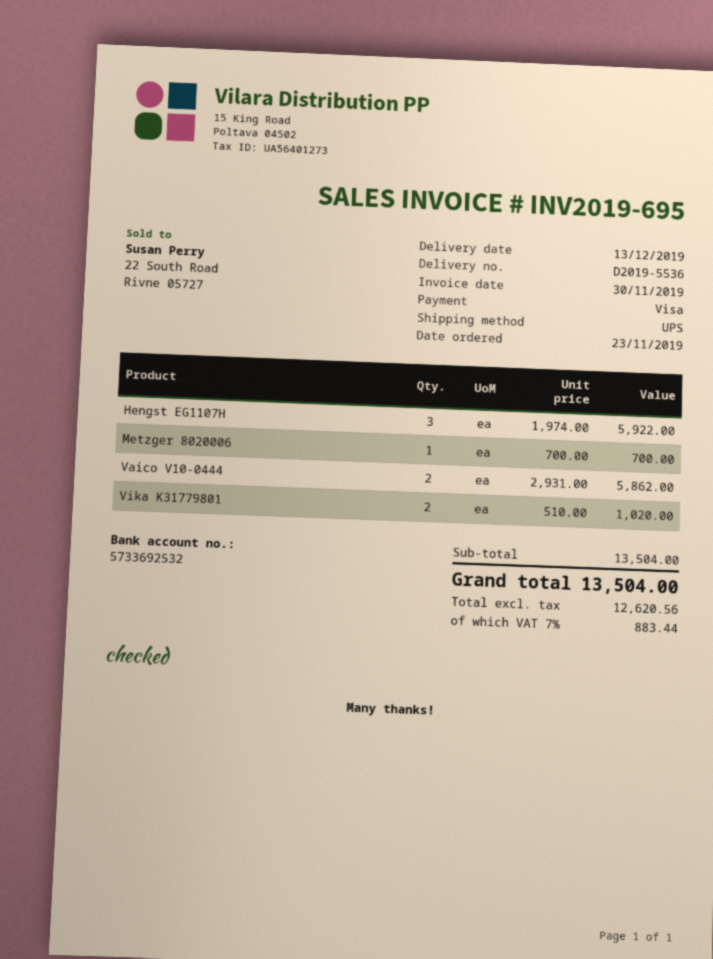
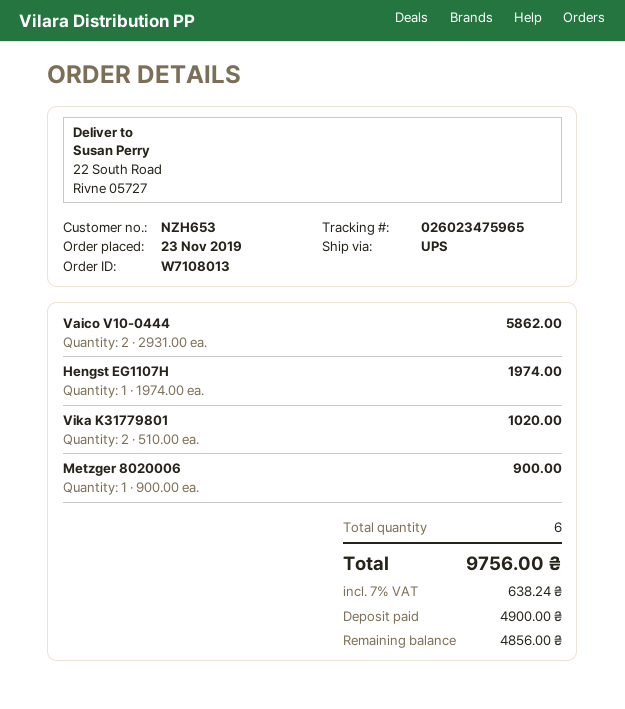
Hengst EG1107H: 3 x 1974.00 = 5922.00 -> 1 x 1974.00 = 1974.00
Metzger 8020006: 1 x 700.00 = 700.00 -> 1 x 900.00 = 900.00
tax: 7% = 883.44 -> 7% = 638.24
total: 13504.00 -> 9756.00

